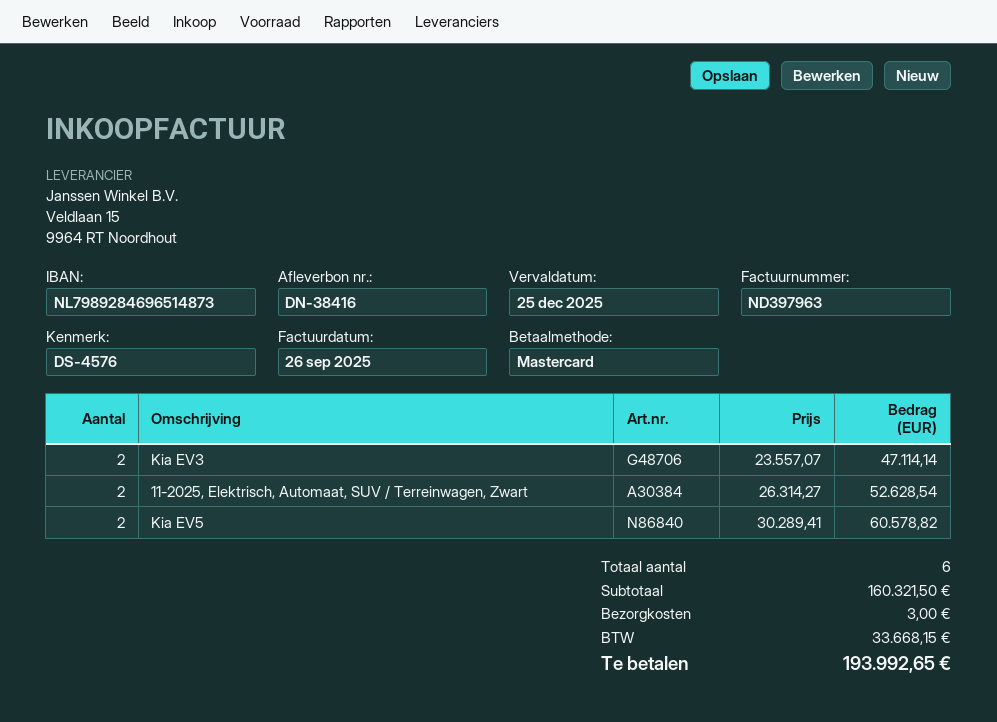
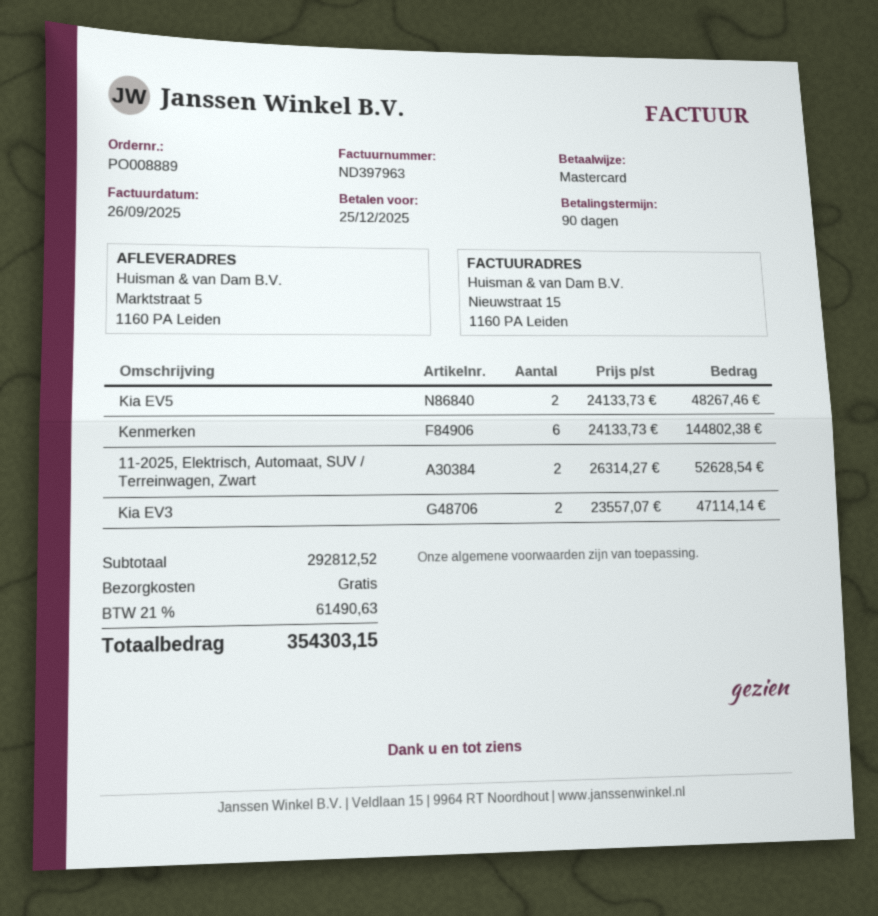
Kia EV5: 2 x 30289.41 = 60578.82 -> 2 x 24133.73 = 48267.46
Kenmerken: none -> 6 x 24133.73 = 144802.38
subtotal: 160321.50 -> 292812.52
shipping: 3.00 -> 0.00
tax: 33668.15 -> 61490.63
total: 193992.65 -> 354303.15

